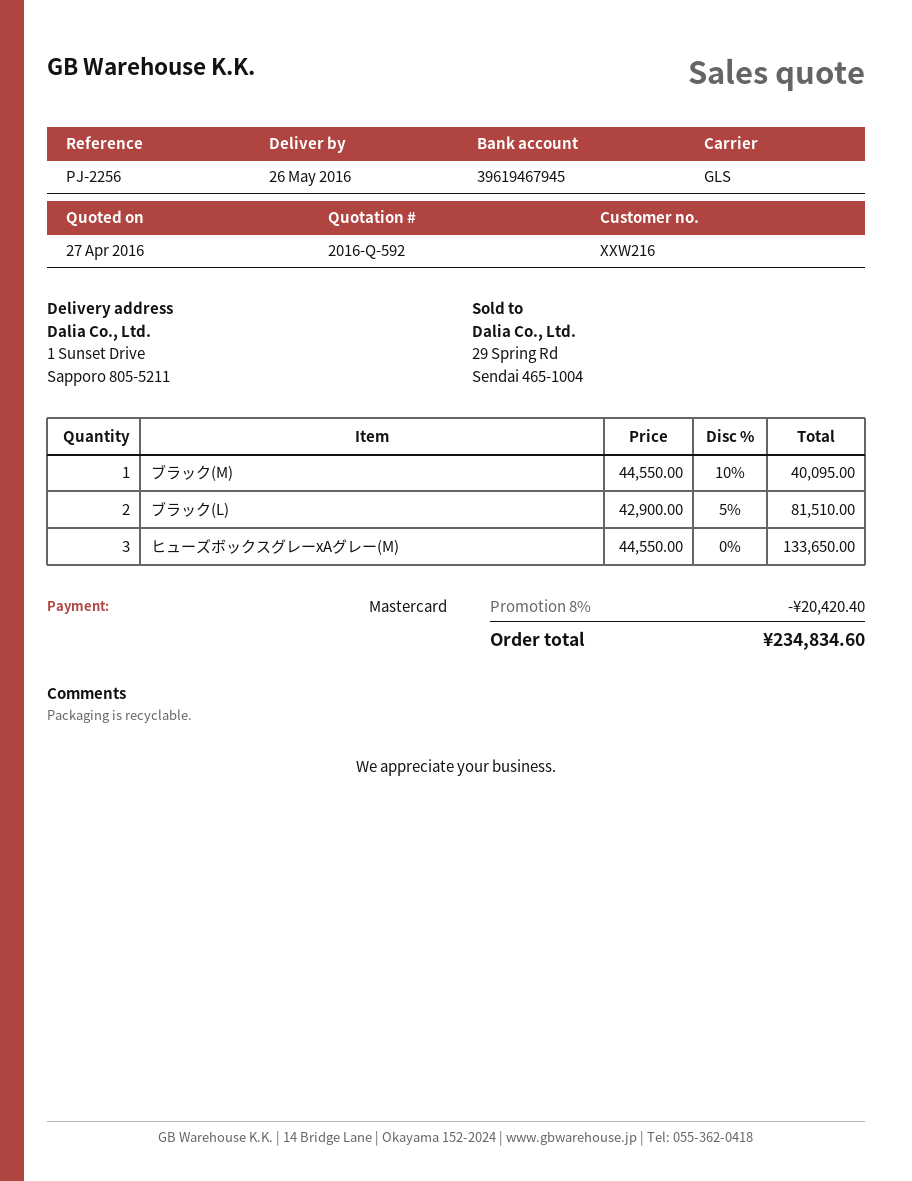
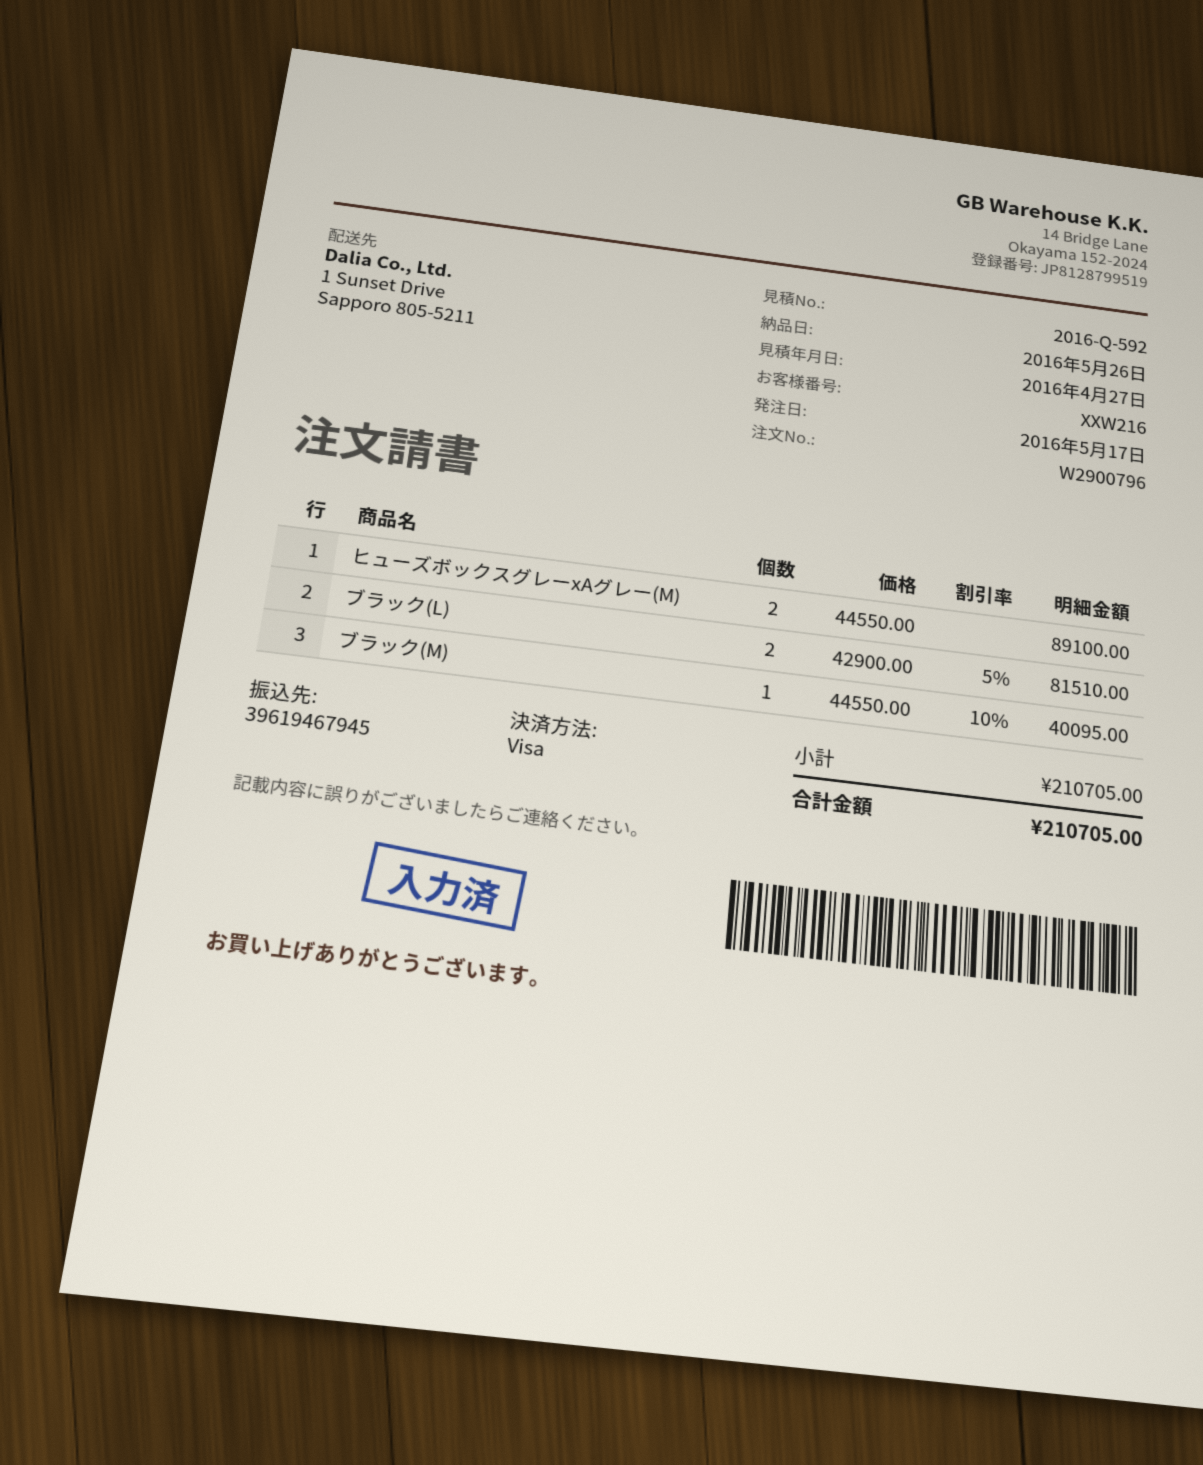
payment method: Mastercard -> Visa
ヒューズボックスグレーxAグレー(M): 3 x 44550.00 = 133650.00 -> 2 x 44550.00 = 89100.00
discount: 8% = 20420.40 -> none
total: 234834.60 -> 210705.00

